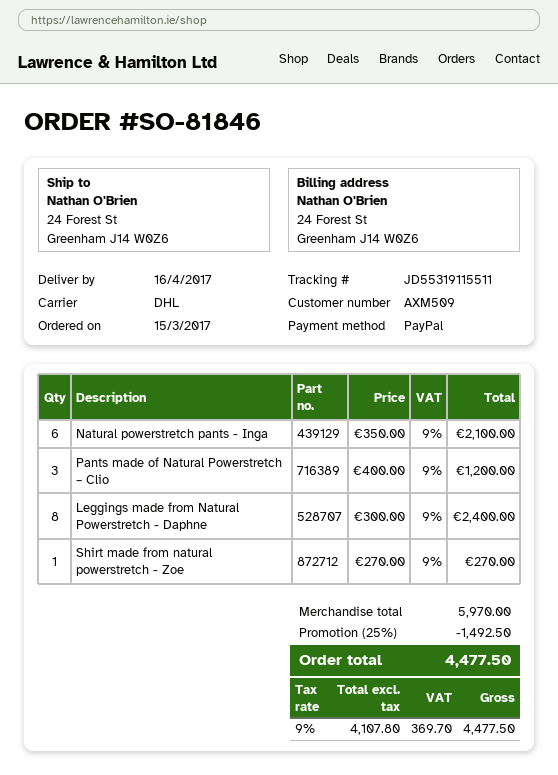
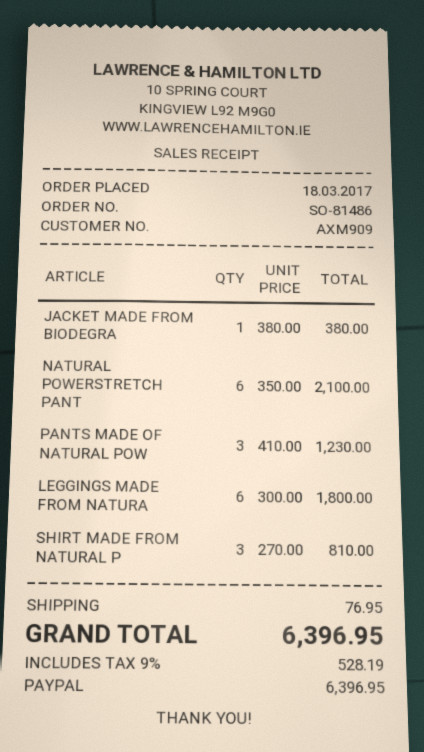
order number: SO-81846 -> SO-81486
order date: 2017-03-15 -> 2017-03-18
customer number: AXM509 -> AXM909
Pants made of Natural Powerstretch – Clio: 3 x 400.00 = 1200.00 -> 3 x 410.00 = 1230.00
Leggings made from Natural Powerstretch - Daphne: 8 x 300.00 = 2400.00 -> 6 x 300.00 = 1800.00
Shirt made from natural powerstretch - Zoe: 1 x 270.00 = 270.00 -> 3 x 270.00 = 810.00
JACKET MADE FROM BIODEGRA: none -> 1 x 380.00 = 380.00
discount: 25% = 1492.50 -> none
shipping: none -> 76.95
tax: 9% = 369.70 -> 9% = 528.19
total: 4477.50 -> 6396.95

